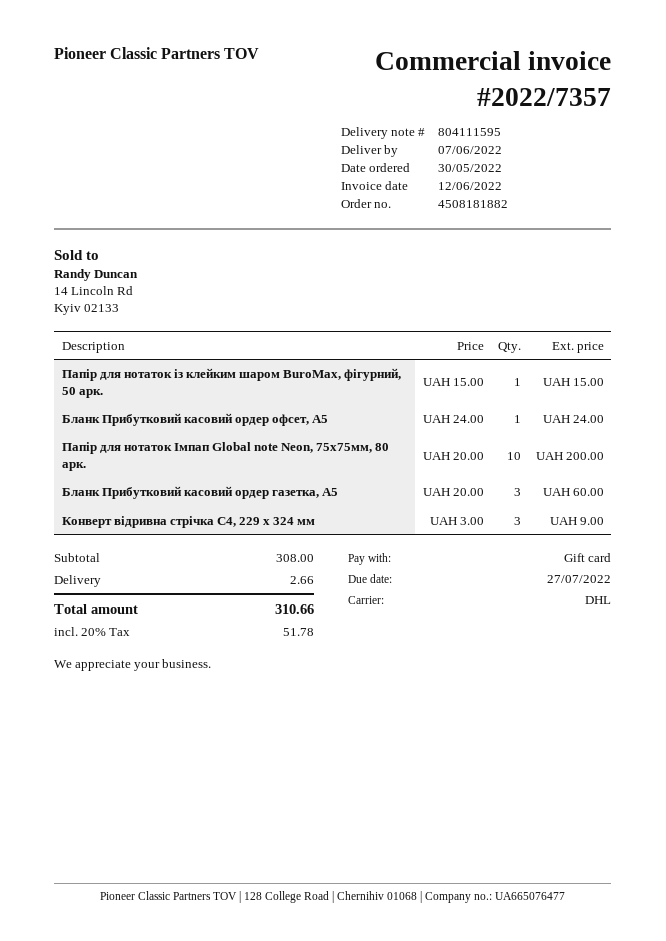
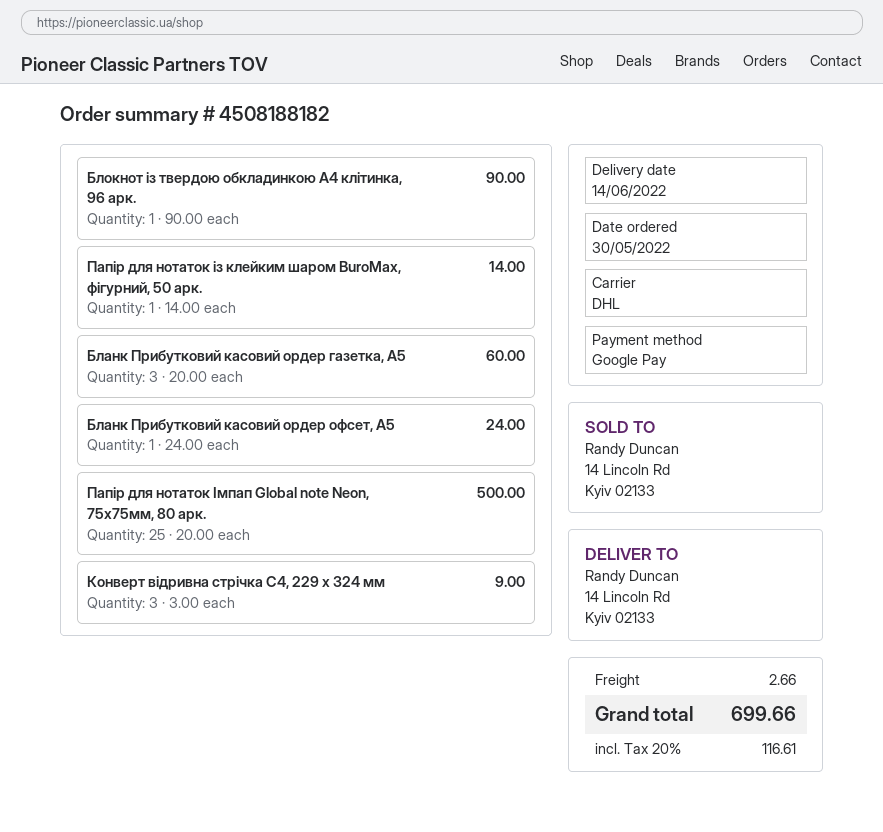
order number: 4508181882 -> 4508188182
delivery date: 2022-06-07 -> 2022-06-14
payment method: gift card -> Google Pay
Папір для нотаток із клейким шаром BuroMax, фігурний, 50 арк.: 1 x 15.00 = 15.00 -> 1 x 14.00 = 14.00
Папір для нотаток Імпап Global note Neon, 75х75мм, 80 арк.: 10 x 20.00 = 200.00 -> 25 x 20.00 = 500.00
Блокнот із твердою обкладинкою А4 клітинка, 96 арк.: none -> 1 x 90.00 = 90.00
tax: 20% = 51.78 -> 20% = 116.61
total: 310.66 -> 699.66

